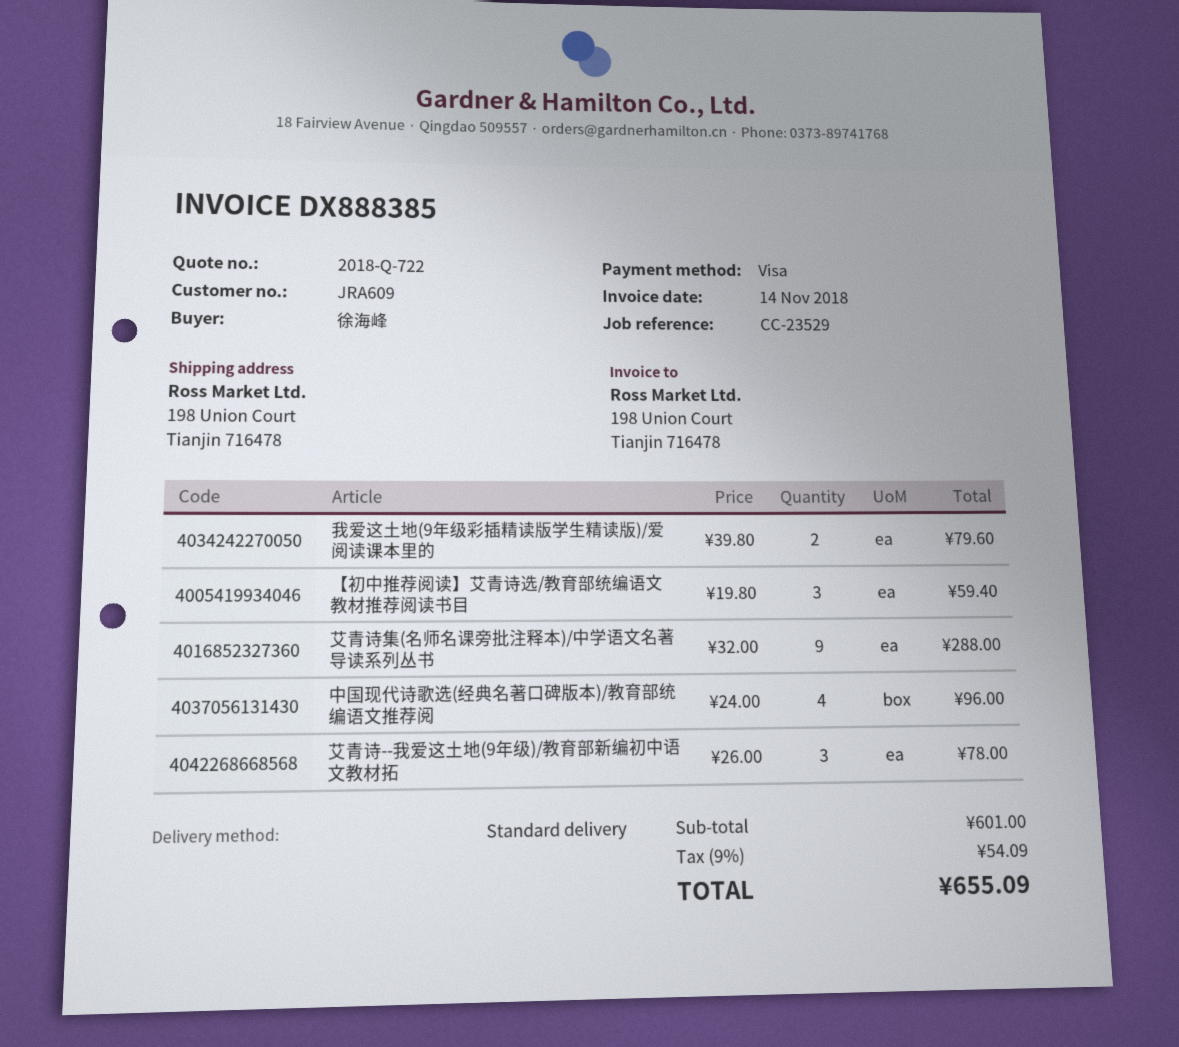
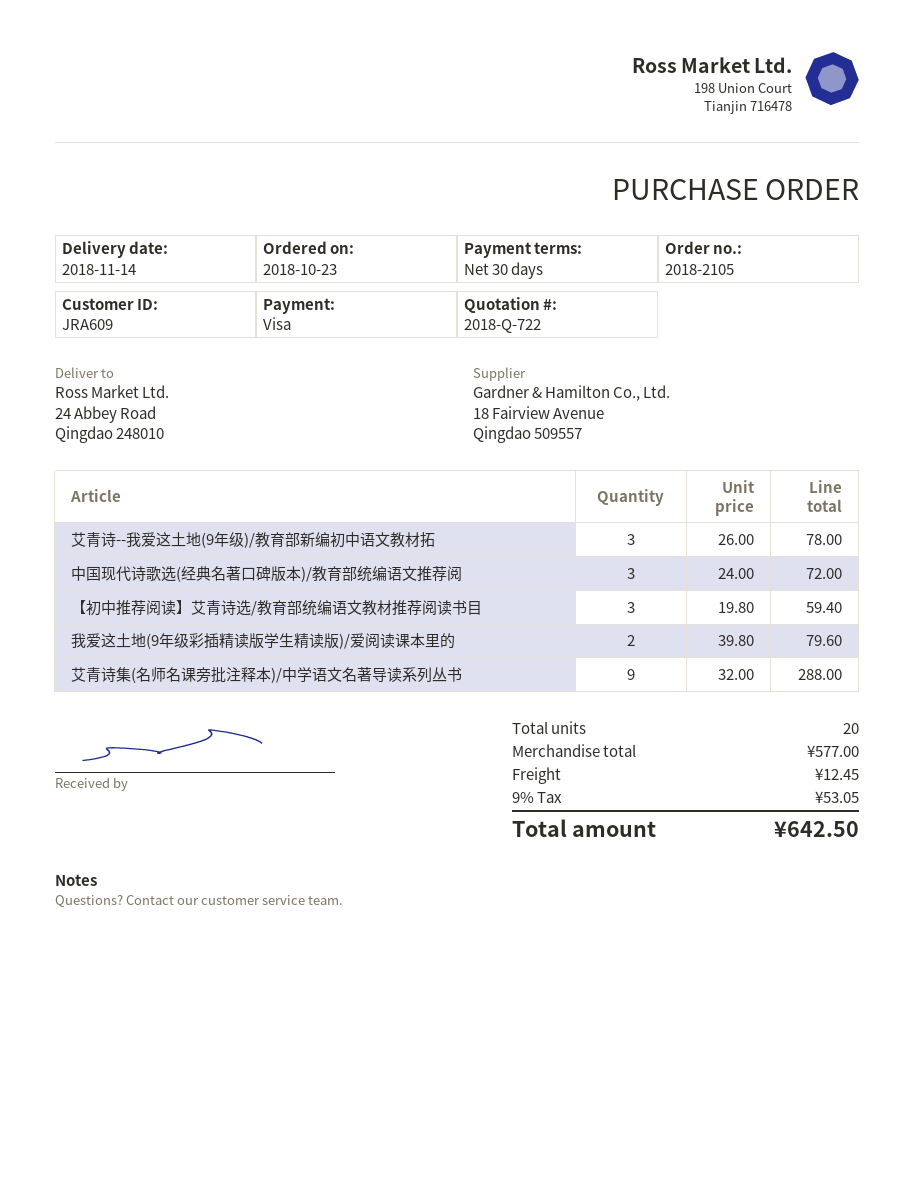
ship to: 198 Union Court, Tianjin 716478 -> 24 Abbey Road, Qingdao 248010
中国现代诗歌选(经典名著口碑版本)/教育部统编语文推荐阅: 4 x 24.00 = 96.00 -> 3 x 24.00 = 72.00
subtotal: 601.00 -> 577.00
shipping: none -> 12.45
tax: 9% = 54.09 -> 9% = 53.05
total: 655.09 -> 642.50

